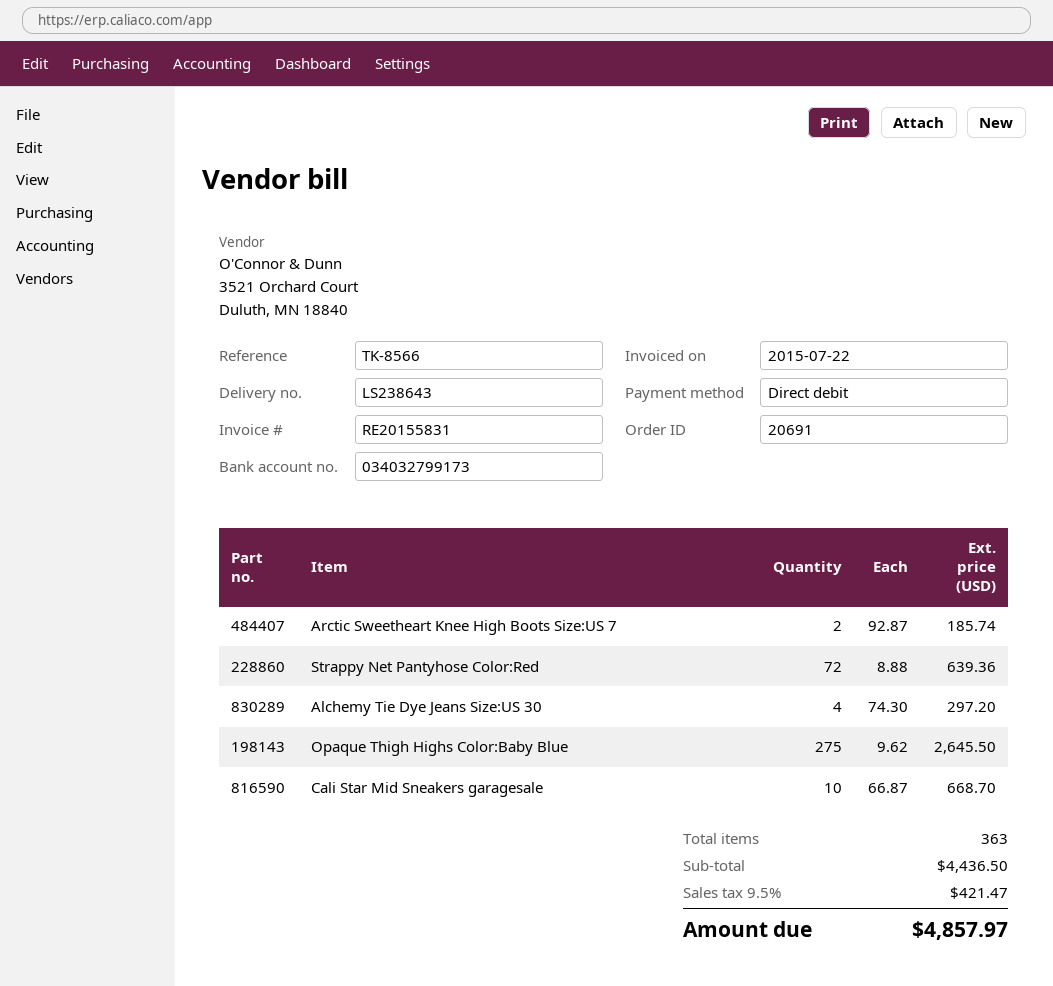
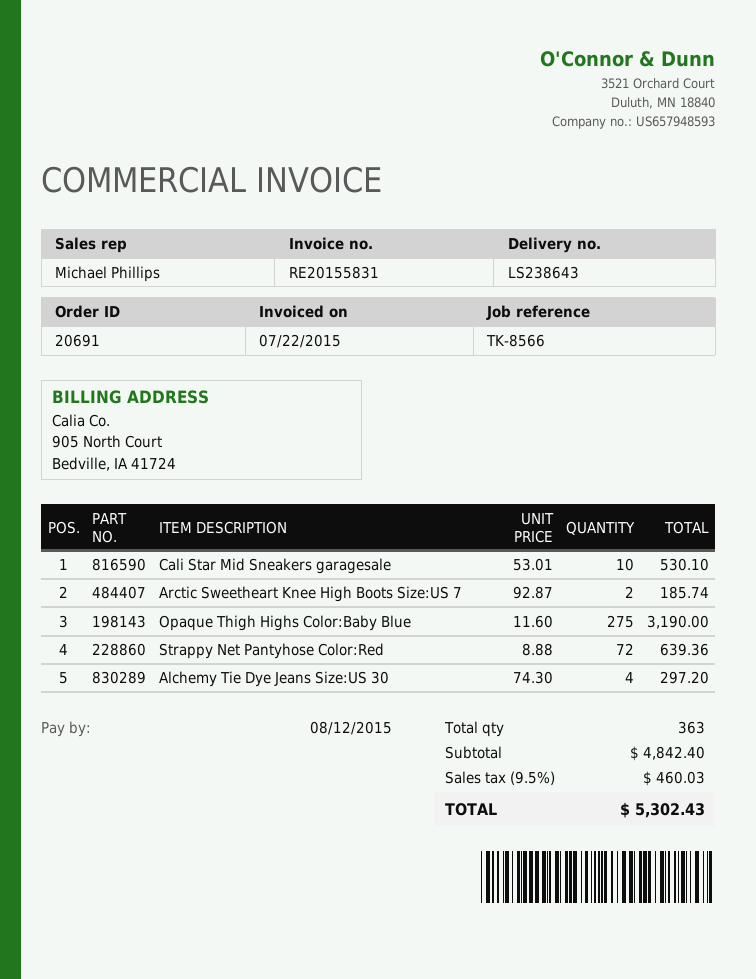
Opaque Thigh Highs Color:Baby Blue: 275 x 9.62 = 2645.50 -> 275 x 11.60 = 3190.00
Cali Star Mid Sneakers garagesale: 10 x 66.87 = 668.70 -> 10 x 53.01 = 530.10
subtotal: 4436.50 -> 4842.40
tax: 9.5% = 421.47 -> 9.5% = 460.03
total: 4857.97 -> 5302.43

